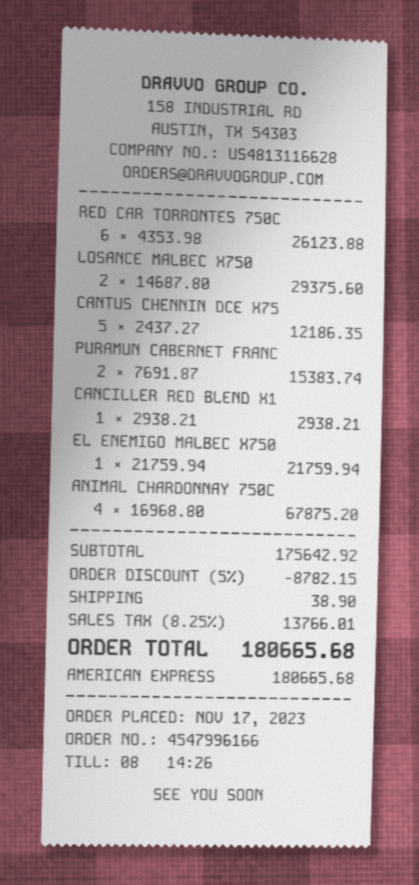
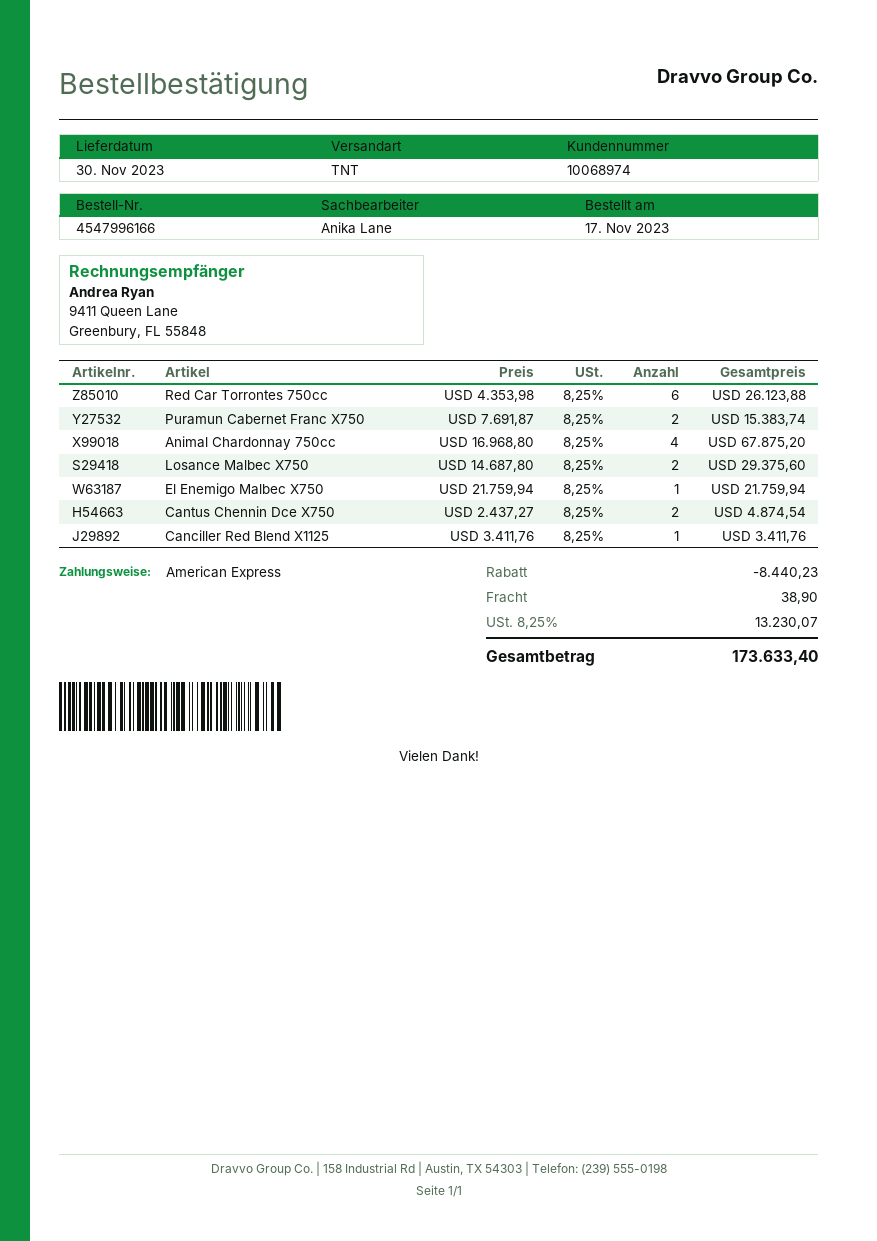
CANTUS CHENNIN DCE X75: 5 x 2437.27 = 12186.35 -> 2 x 2437.27 = 4874.54
CANCILLER RED BLEND X1: 1 x 2938.21 = 2938.21 -> 1 x 3411.76 = 3411.76
discount: 8782.15 -> 8440.23
tax: 8.25% = 13766.01 -> 8.25% = 13230.07
total: 180665.68 -> 173633.40

